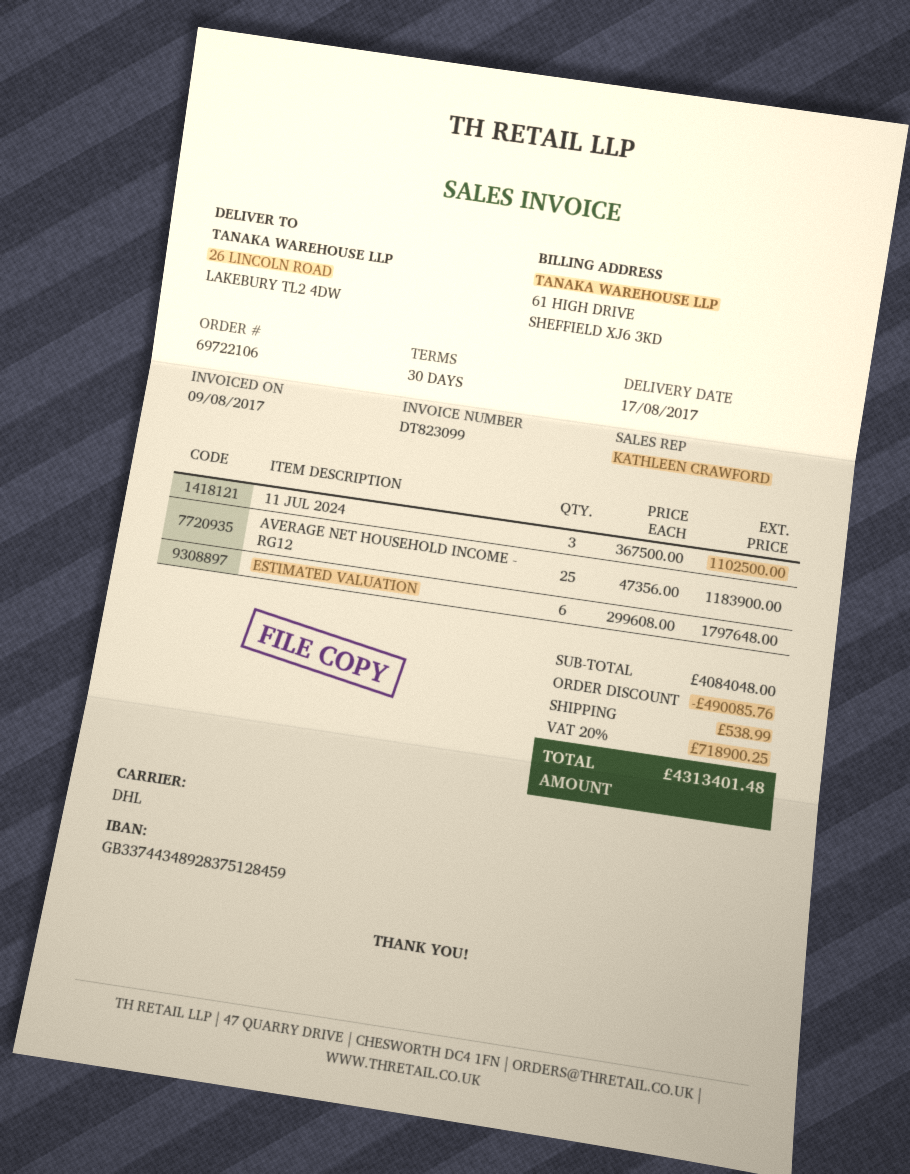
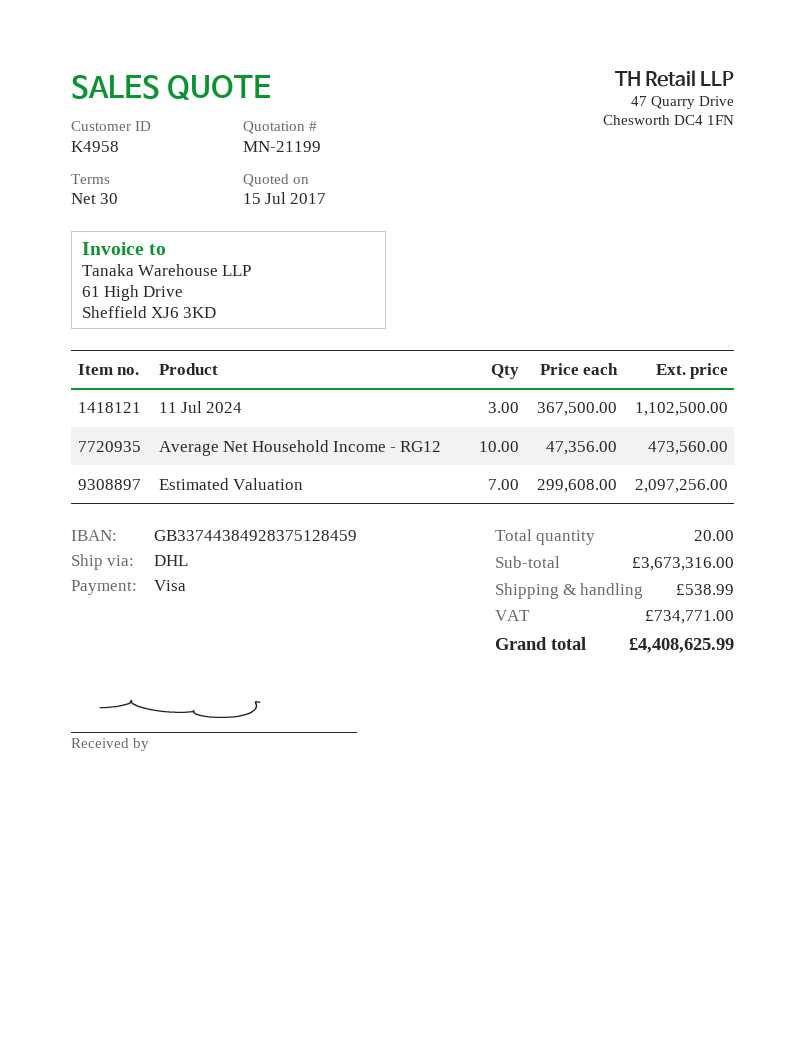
bank account: GB33744348928375128459 -> GB33744384928375128459
AVERAGE NET HOUSEHOLD INCOME - RG12: 25 x 47356.00 = 1183900.00 -> 10 x 47356.00 = 473560.00
ESTIMATED VALUATION: 6 x 299608.00 = 1797648.00 -> 7 x 299608.00 = 2097256.00
subtotal: 4084048.00 -> 3673316.00
discount: 490085.76 -> none
tax: 718900.25 -> 734771.00
total: 4313401.48 -> 4408625.99

